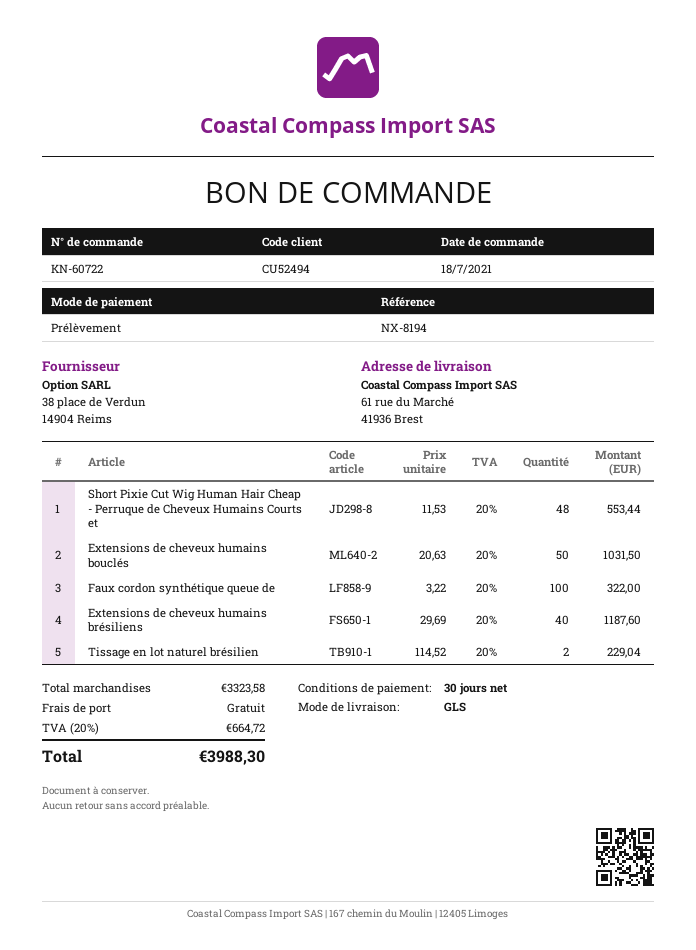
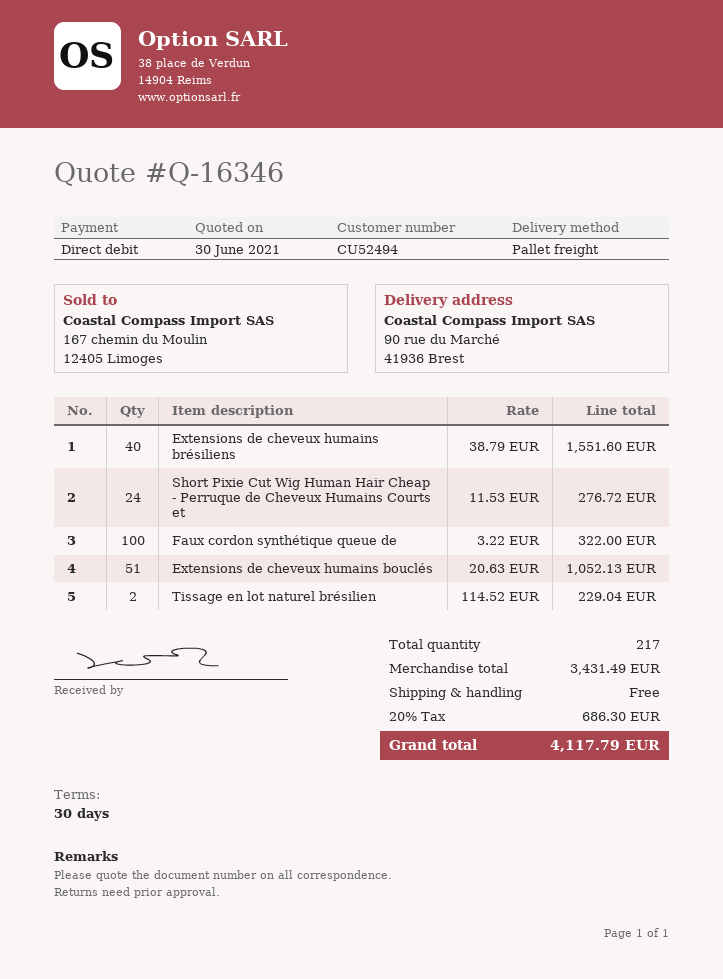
shipping method: GLS -> pallet freight
ship to: 61 rue du Marché, 41936 Brest -> 90 rue du Marché, 41936 Brest
Short Pixie Cut Wig Human Hair Cheap - Perruque de Cheveux Humains Courts et: 48 x 11.53 = 553.44 -> 24 x 11.53 = 276.72
Extensions de cheveux humains bouclés: 50 x 20.63 = 1031.50 -> 51 x 20.63 = 1052.13
Extensions de cheveux humains brésiliens: 40 x 29.69 = 1187.60 -> 40 x 38.79 = 1551.60
subtotal: 3323.58 -> 3431.49
tax: 20% = 664.72 -> 20% = 686.30
total: 3988.30 -> 4117.79

